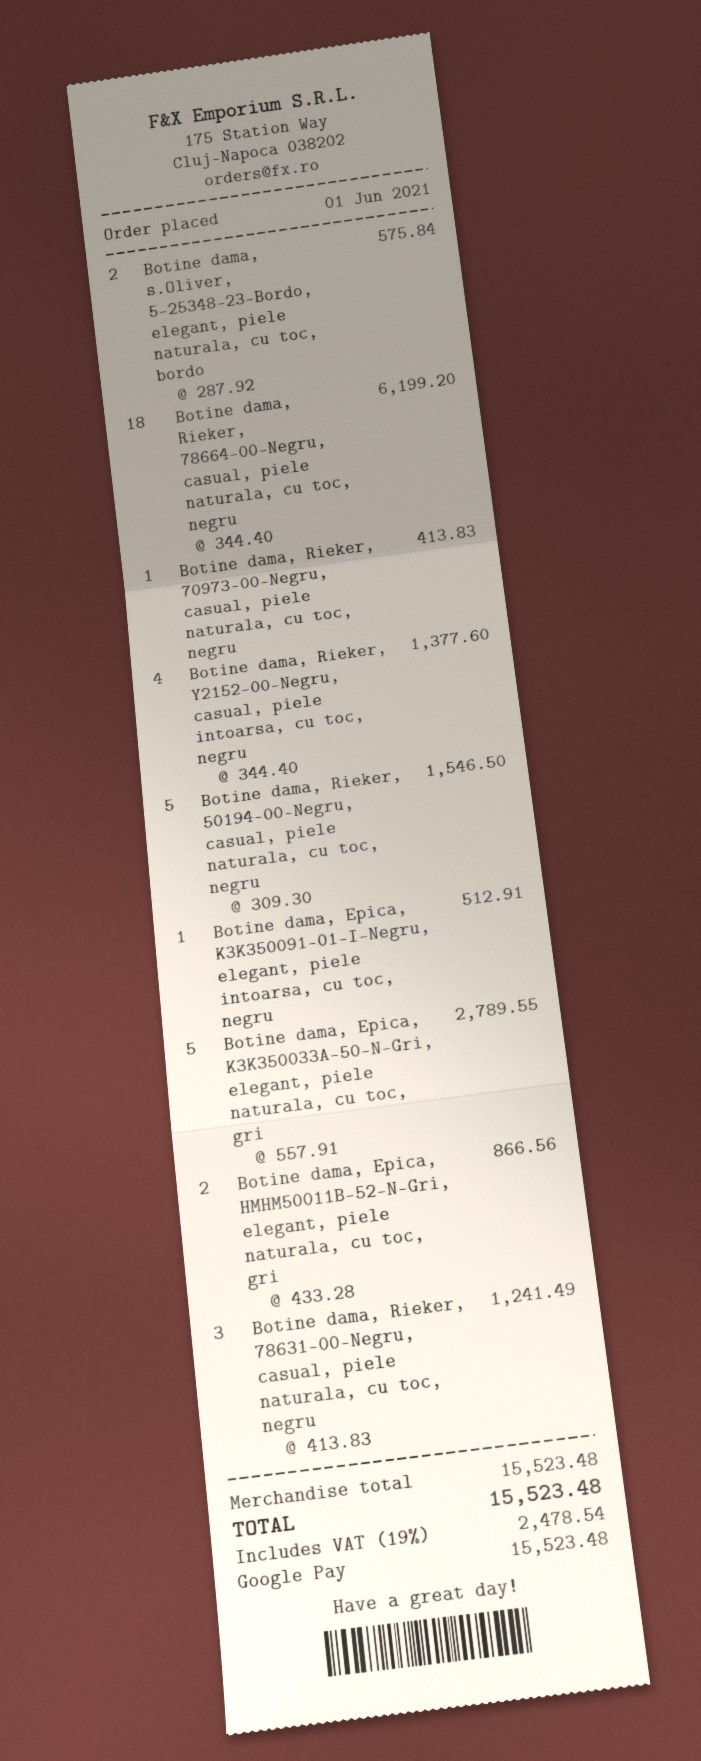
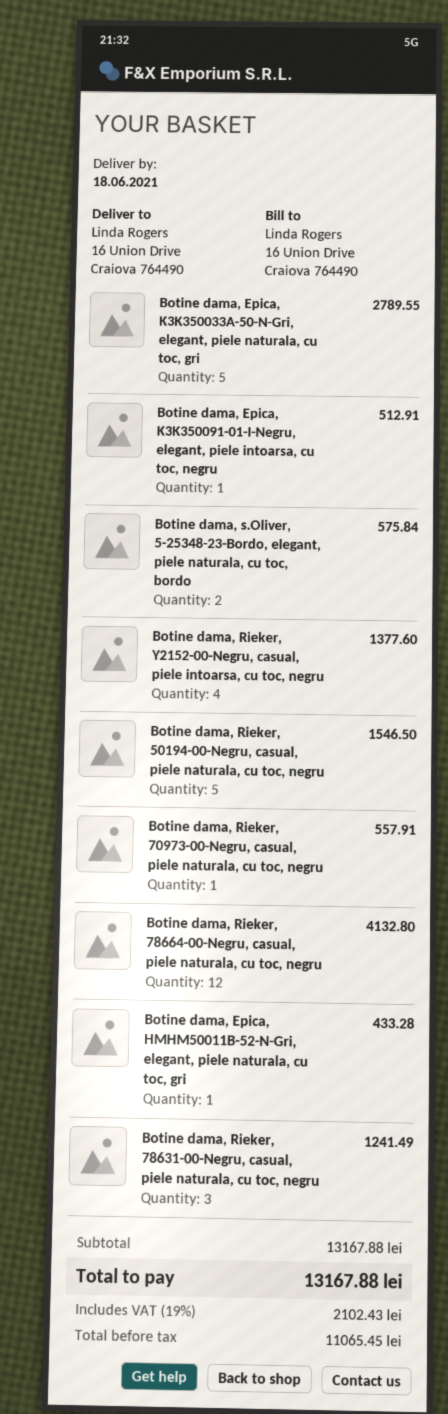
Botine dama, Rieker, 78664-00-Negru, casual, piele naturala, cu toc, negru: 18 for 6199.20 -> 12 for 4132.80
Botine dama, Rieker, 70973-00-Negru, casual, piele naturala, cu toc, negru: 1 for 413.83 -> 1 for 557.91
Botine dama, Epica, HMHM50011B-52-N-Gri, elegant, piele naturala, cu toc, gri: 2 for 866.56 -> 1 for 433.28
subtotal: 15523.48 -> 13167.88
tax: 19% = 2478.54 -> 19% = 2102.43
total: 15523.48 -> 13167.88

